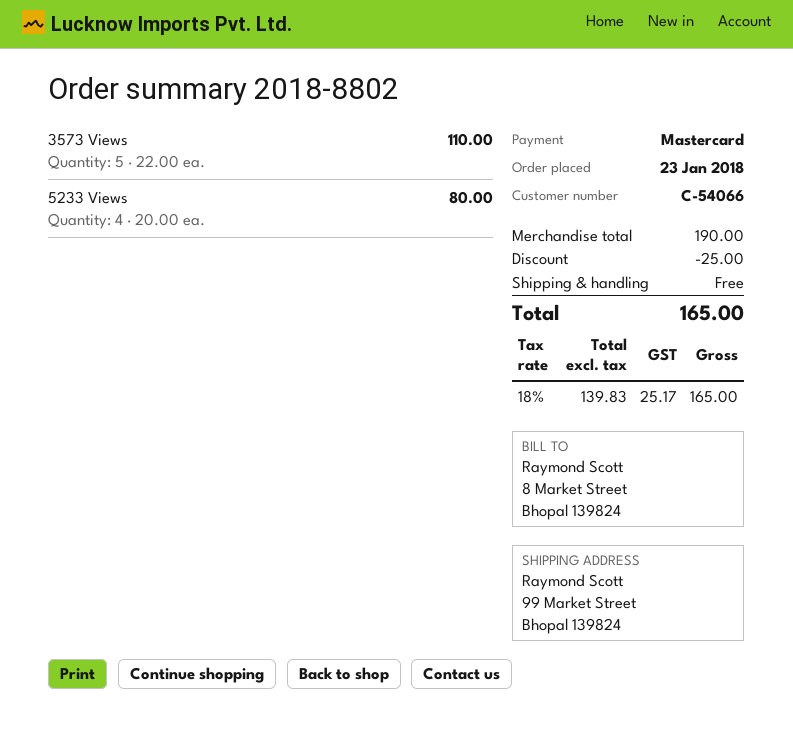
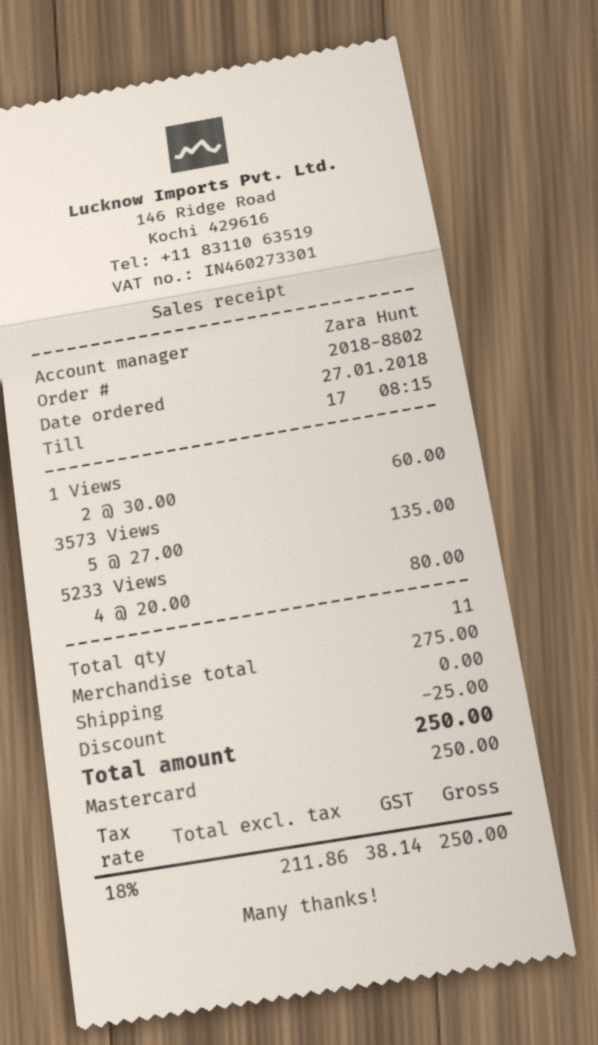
order date: 2018-01-23 -> 2018-01-27
3573 Views: 5 x 22.00 = 110.00 -> 5 x 27.00 = 135.00
1 Views: none -> 2 x 30.00 = 60.00
subtotal: 190.00 -> 275.00
net: 139.83 -> 211.86
tax: 18% = 25.17 -> 18% = 38.14
total: 165.00 -> 250.00

